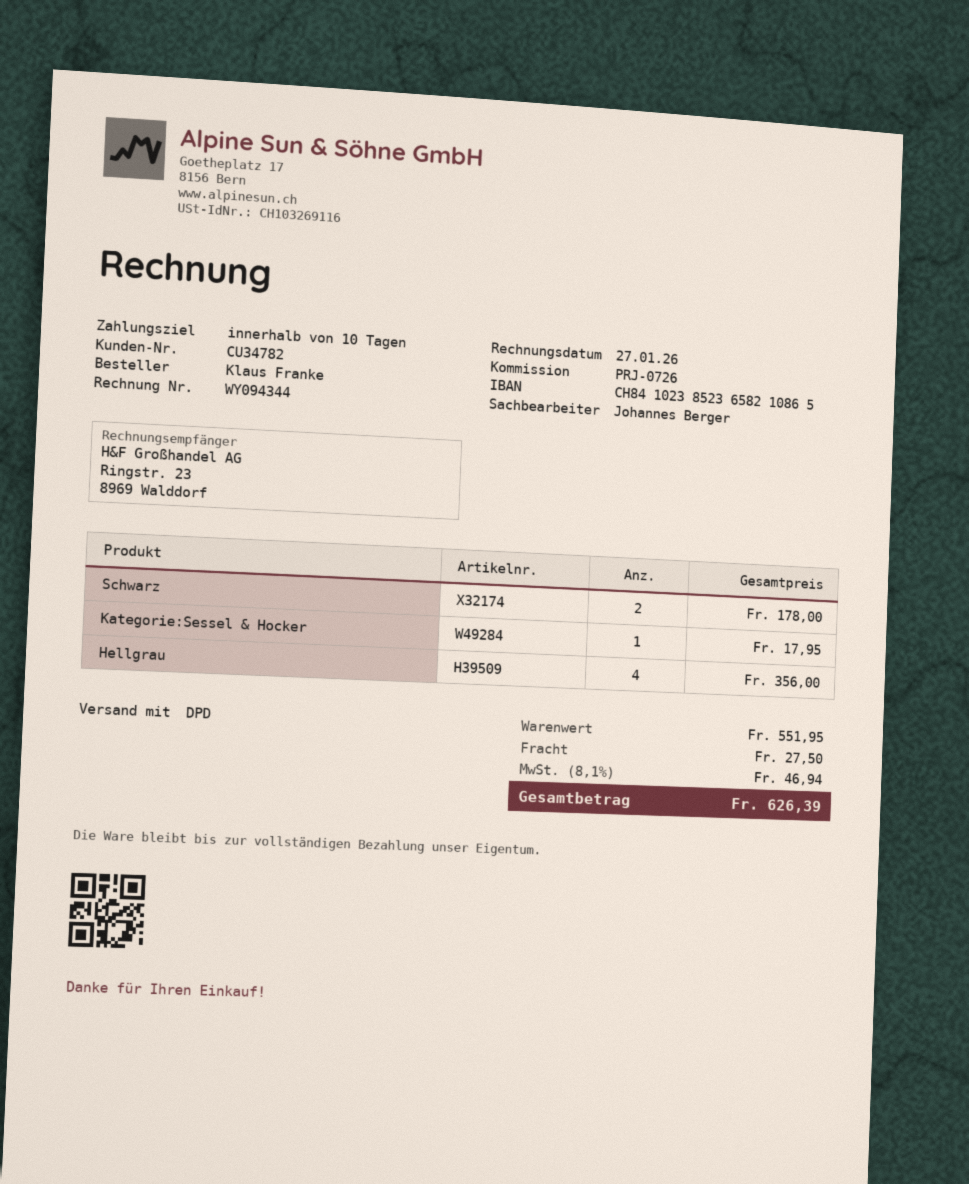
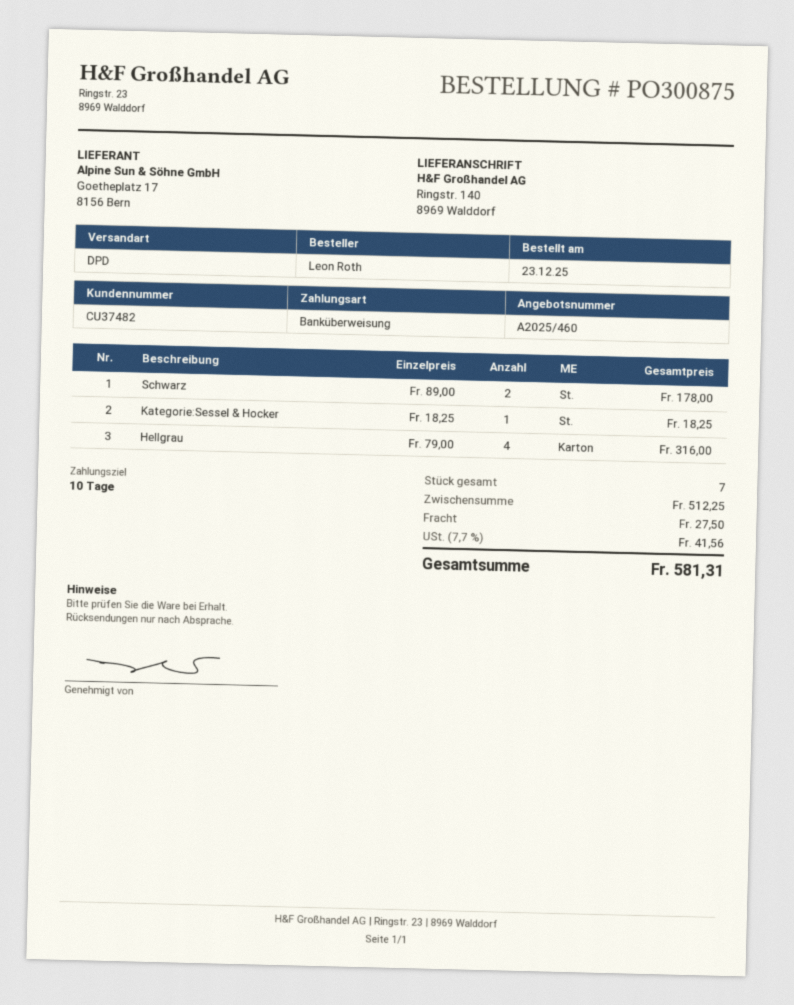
customer number: CU34782 -> CU37482
ordered by: Klaus Franke -> Leon Roth
Kategorie:Sessel & Hocker: 1 for 17.95 -> 1 for 18.25
Hellgrau: 4 for 356.00 -> 4 for 316.00
subtotal: 551.95 -> 512.25
tax: 8.1% = 46.94 -> 7.7% = 41.56
total: 626.39 -> 581.31

